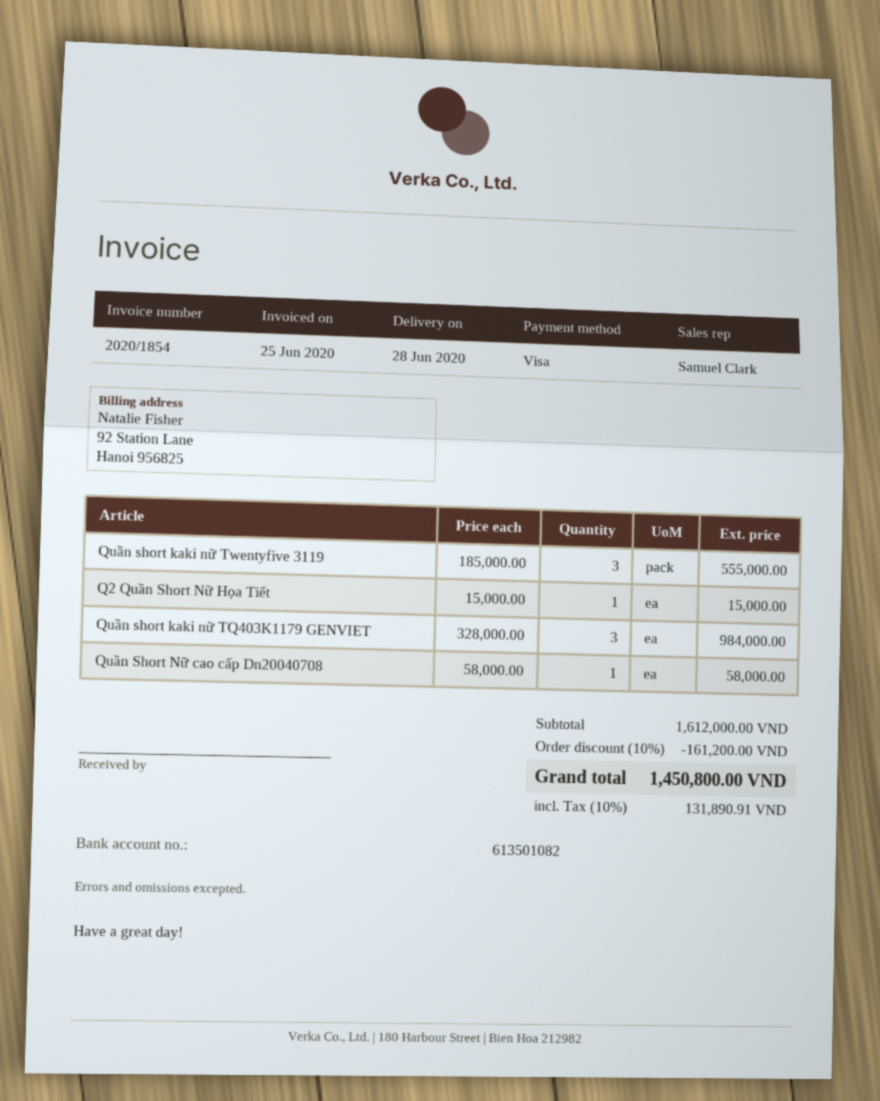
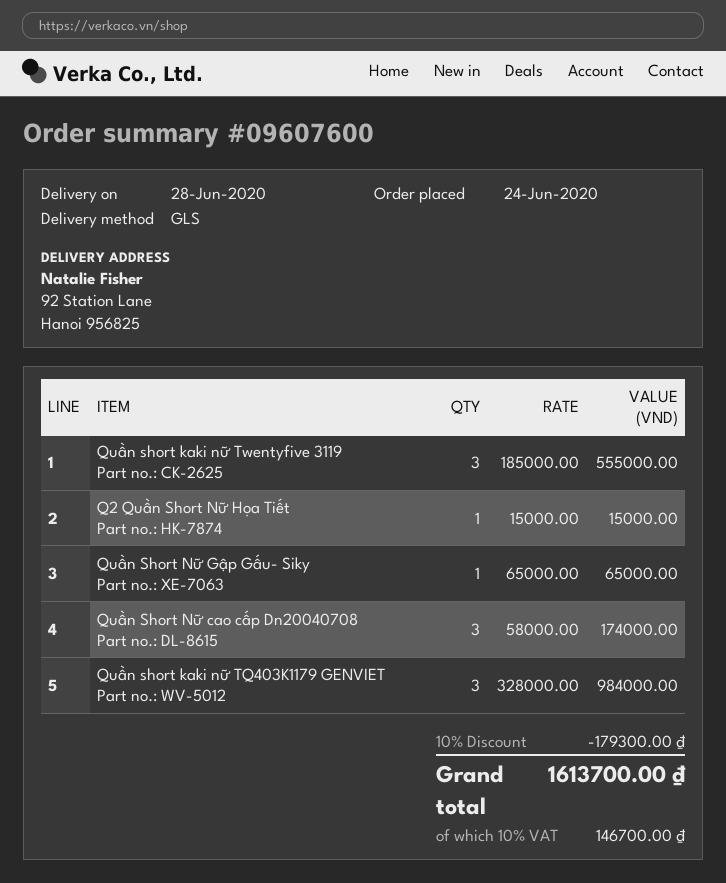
Quần Short Nữ cao cấp Dn20040708: 1 x 58000.00 = 58000.00 -> 3 x 58000.00 = 174000.00
Quần Short Nữ Gập Gấu- Siky: none -> 1 x 65000.00 = 65000.00
discount: 10% = 161200.00 -> 10% = 179300.00
tax: 10% = 131890.91 -> 10% = 146700.00
total: 1450800.00 -> 1613700.00

